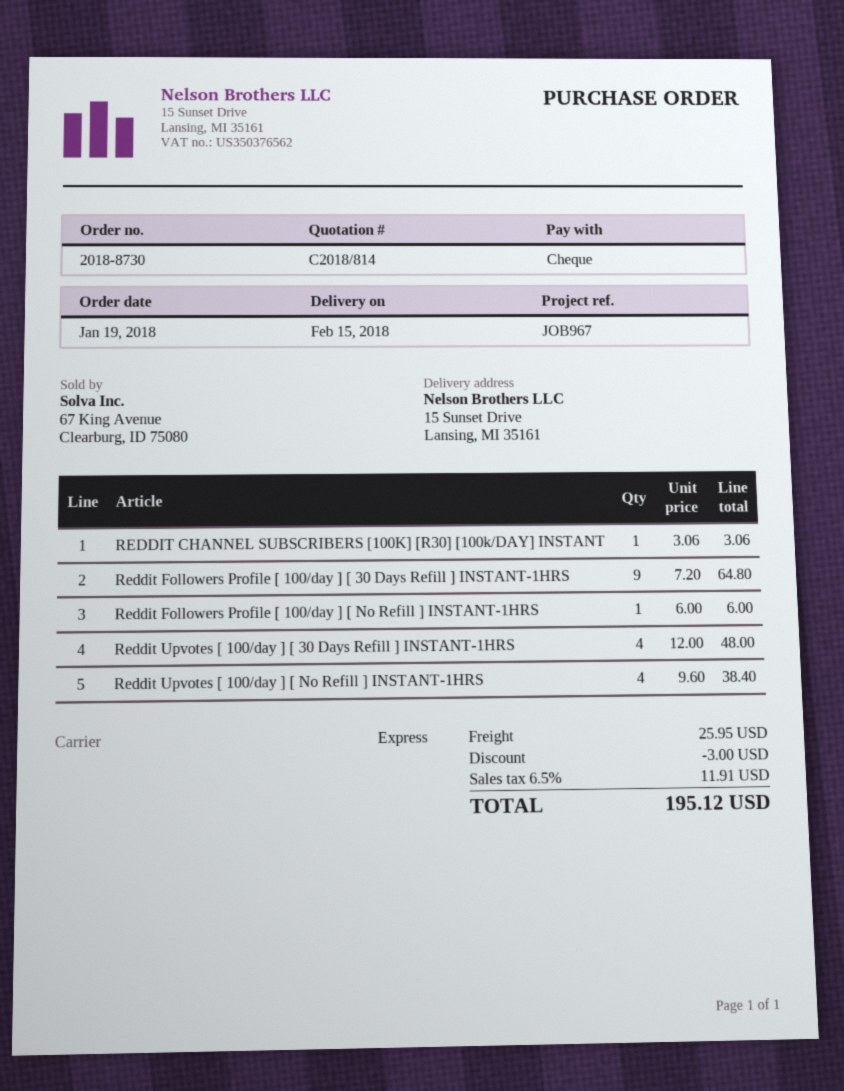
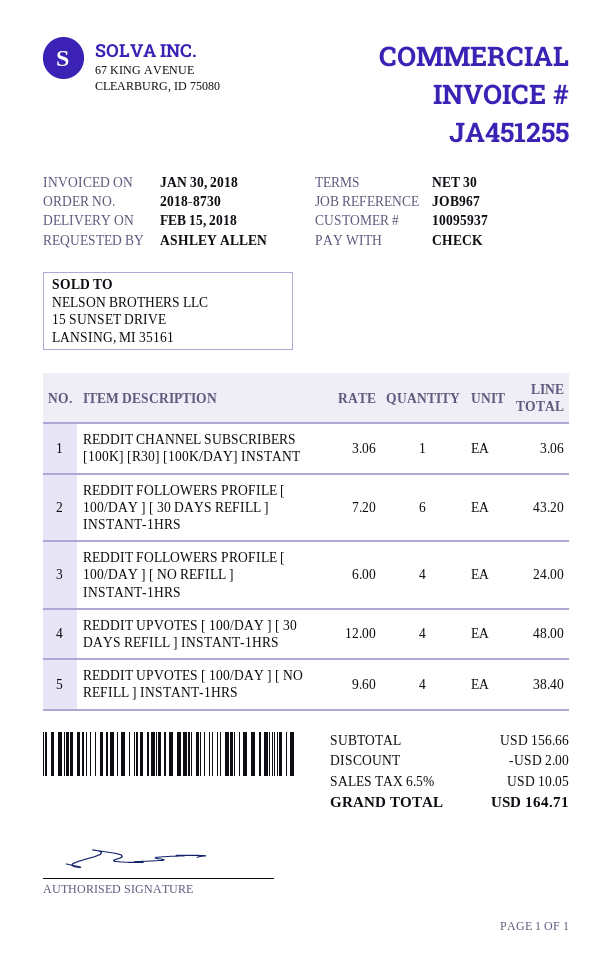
Reddit Followers Profile [ 100/day ] [ 30 Days Refill ] INSTANT-1HRS: 9 x 7.20 = 64.80 -> 6 x 7.20 = 43.20
Reddit Followers Profile [ 100/day ] [ No Refill ] INSTANT-1HRS: 1 x 6.00 = 6.00 -> 4 x 6.00 = 24.00
discount: 3.00 -> 2.00
shipping: 25.95 -> none
tax: 6.5% = 11.91 -> 6.5% = 10.05
total: 195.12 -> 164.71

